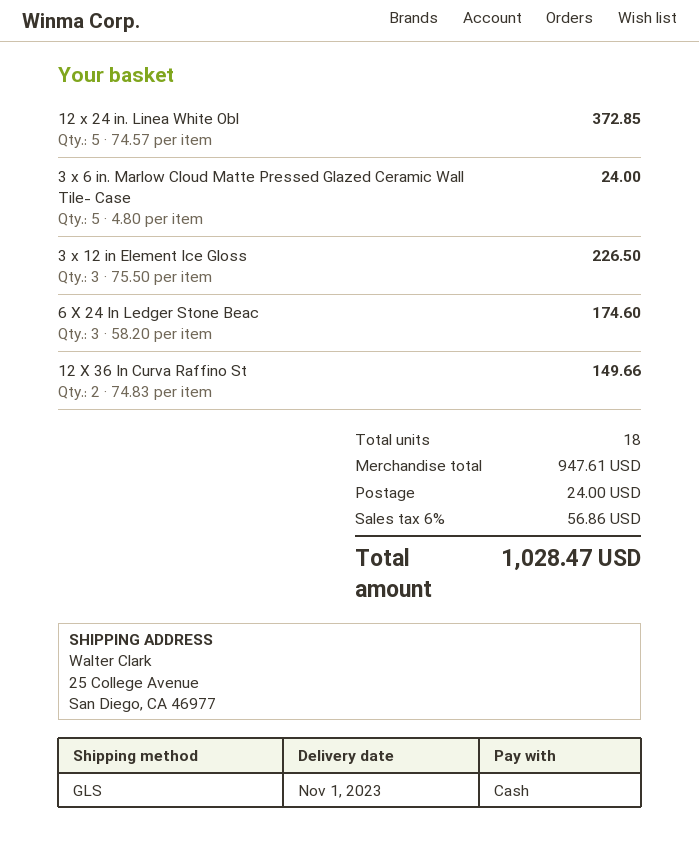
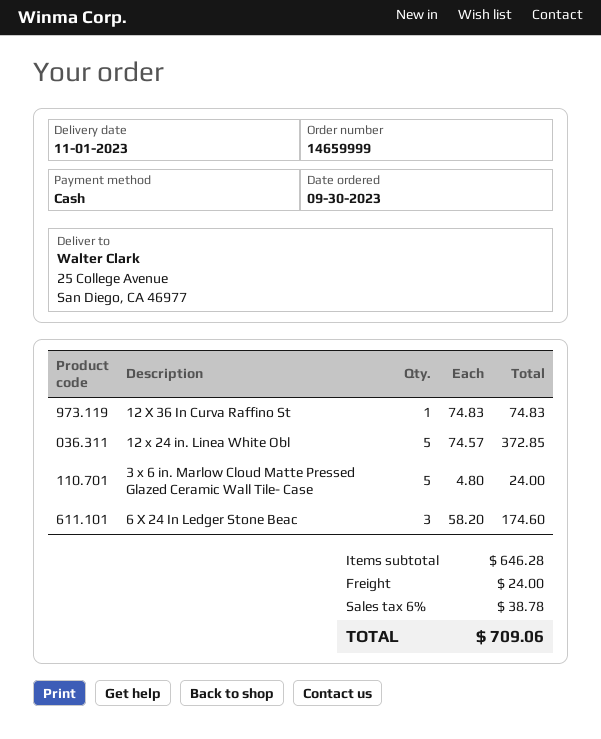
3 x 12 in Element Ice Gloss: 3 x 75.50 = 226.50 -> none
12 X 36 In Curva Raffino St: 2 x 74.83 = 149.66 -> 1 x 74.83 = 74.83
subtotal: 947.61 -> 646.28
tax: 6% = 56.86 -> 6% = 38.78
total: 1028.47 -> 709.06

